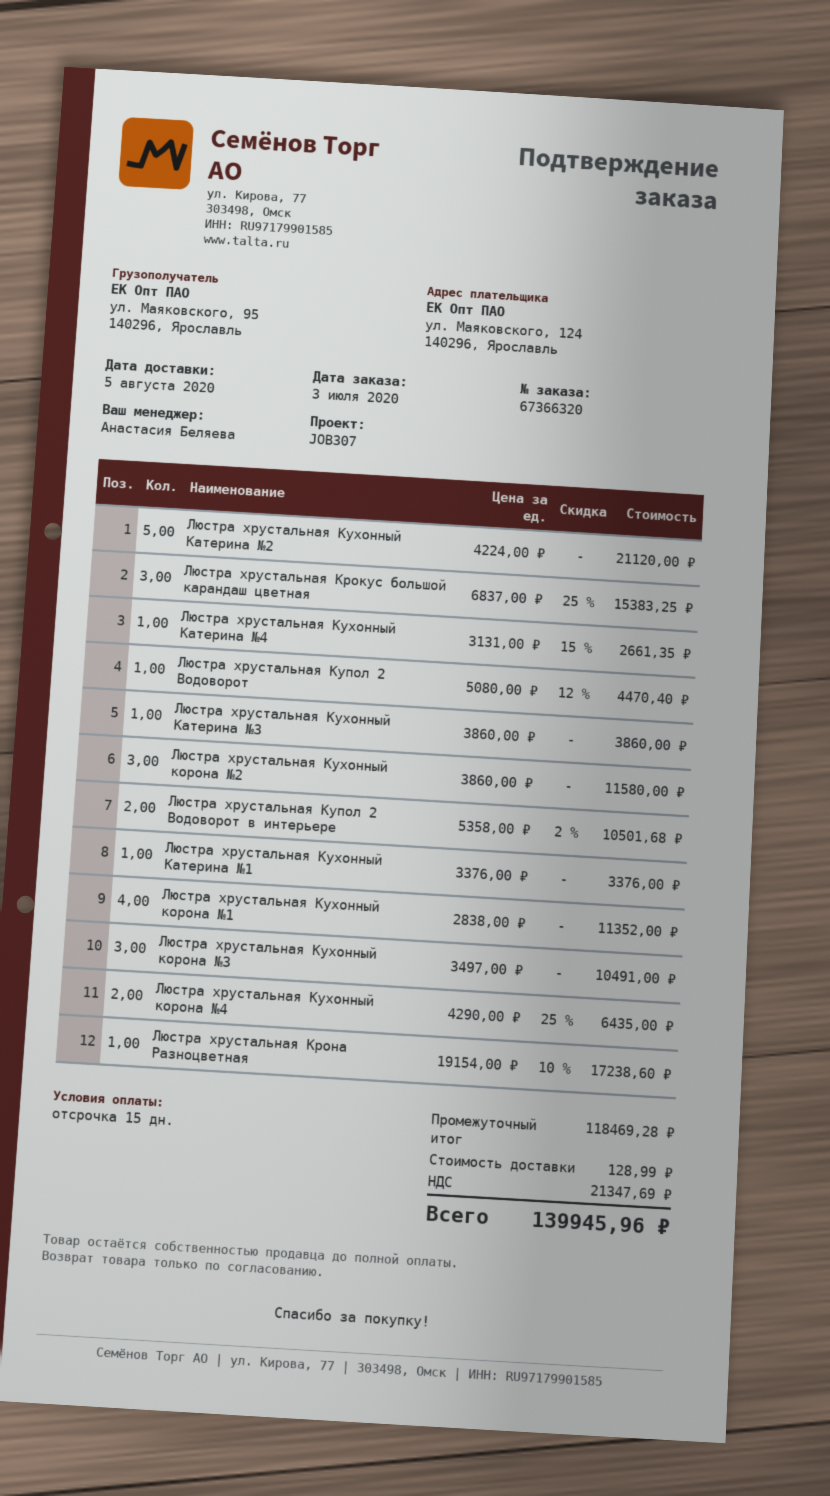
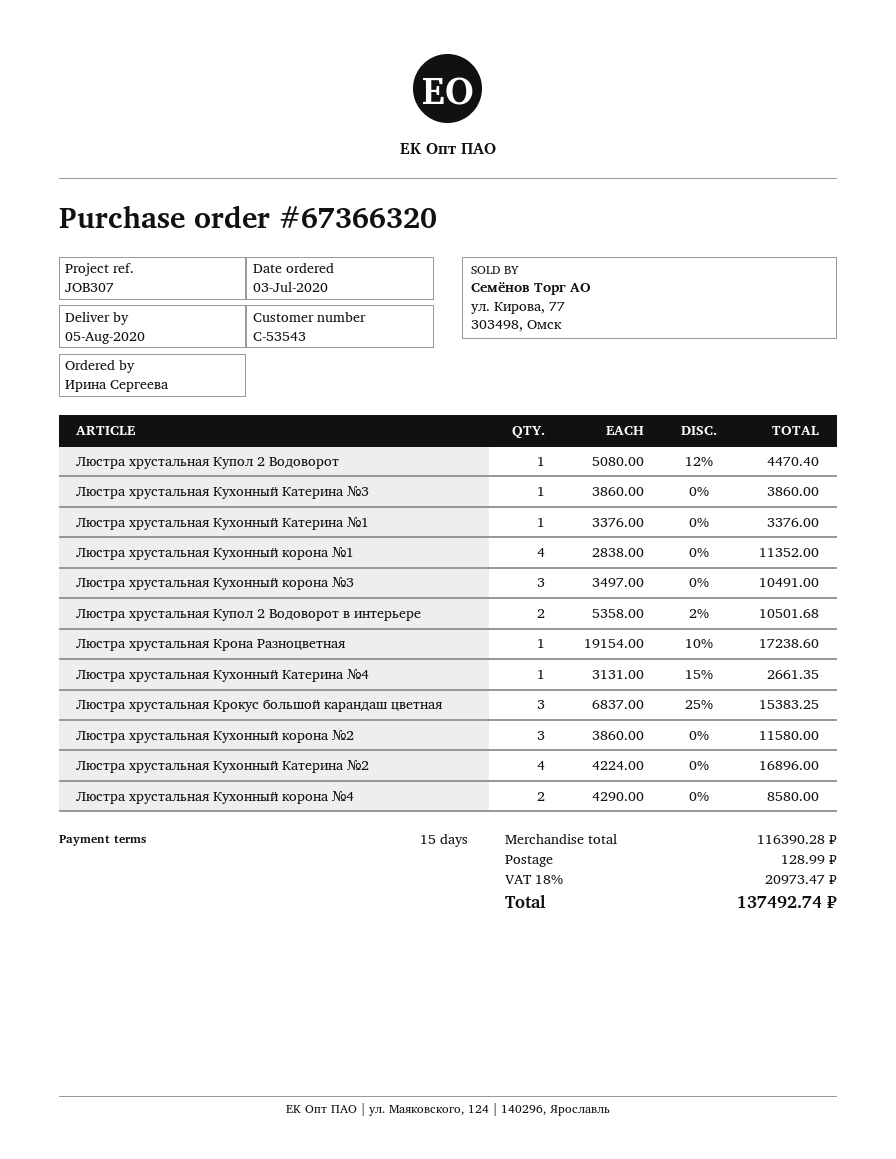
Люстра хрустальная Кухонный Катерина №2: 5 x 4224.00 = 21120.00 -> 4 x 4224.00 = 16896.00
Люстра хрустальная Кухонный корона №4: 2 x 4290.00 - 25% = 6435.00 -> 2 x 4290.00 = 8580.00
subtotal: 118469.28 -> 116390.28
tax: 21347.69 -> 20973.47
total: 139945.96 -> 137492.74

